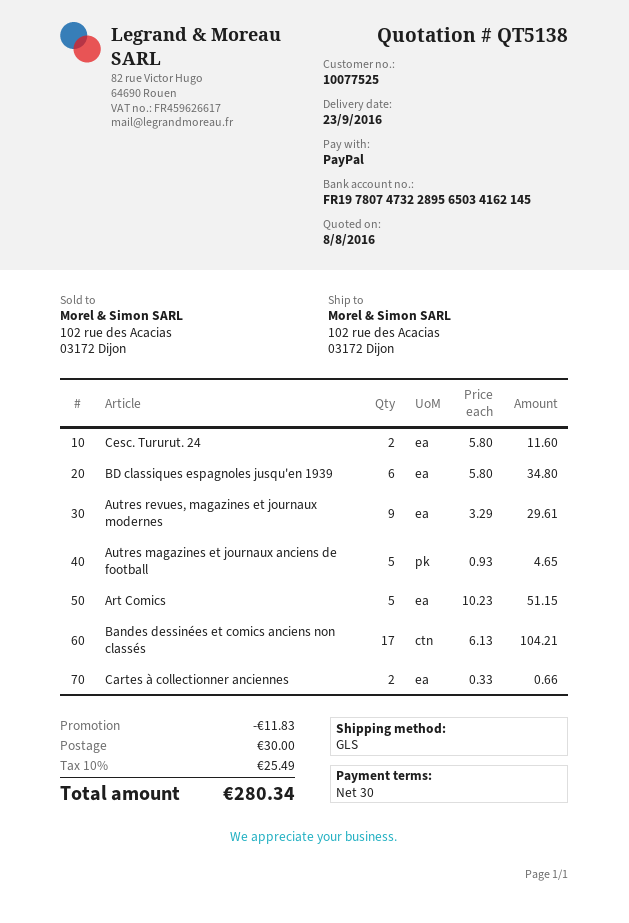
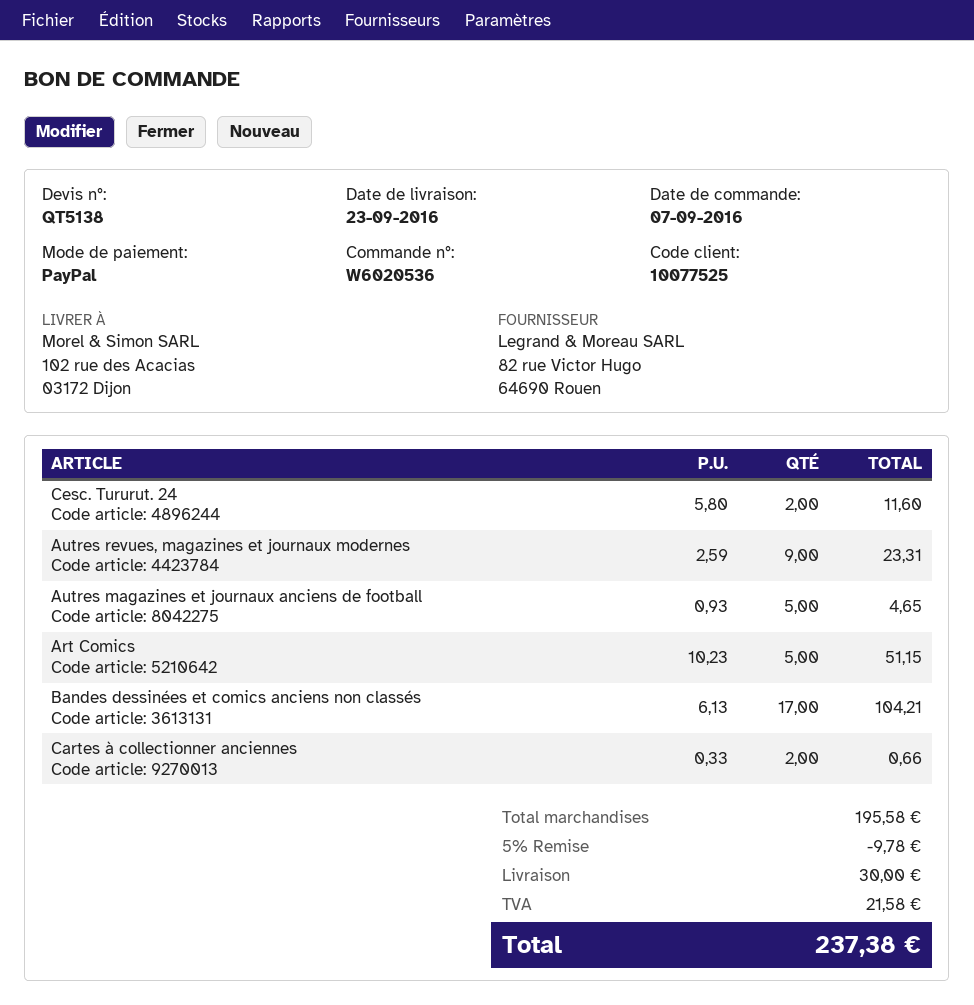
BD classiques espagnoles jusqu'en 1939: 6 x 5.80 = 34.80 -> none
Autres revues, magazines et journaux modernes: 9 x 3.29 = 29.61 -> 9 x 2.59 = 23.31
discount: 11.83 -> 9.78
tax: 25.49 -> 21.58
total: 280.34 -> 237.38

